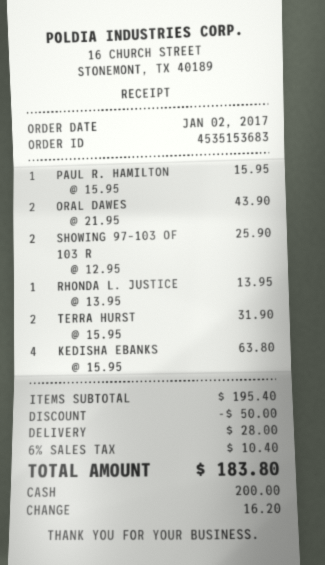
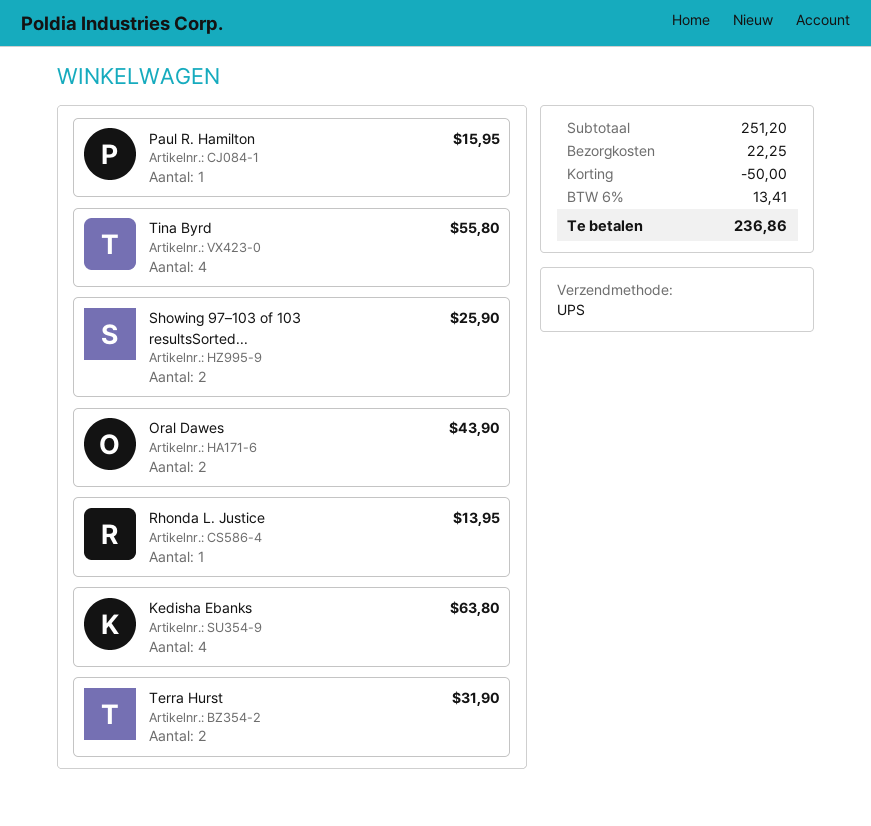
Tina Byrd: none -> 4 for 55.80
subtotal: 195.40 -> 251.20
shipping: 28.00 -> 22.25
tax: 6% = 10.40 -> 6% = 13.41
total: 183.80 -> 236.86

